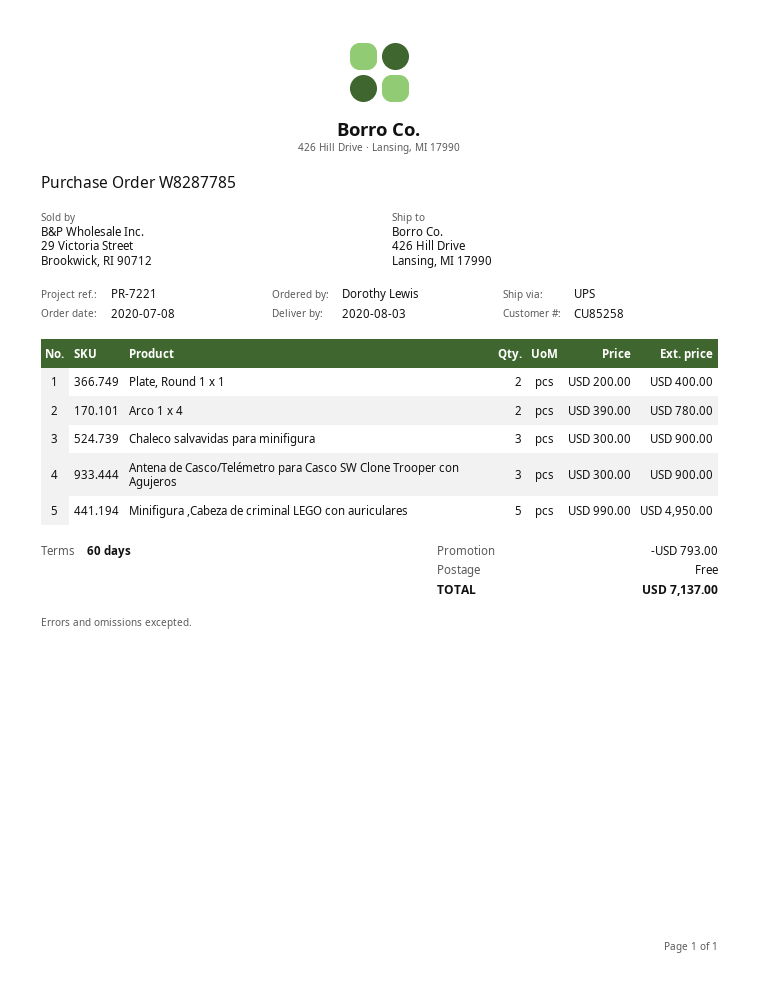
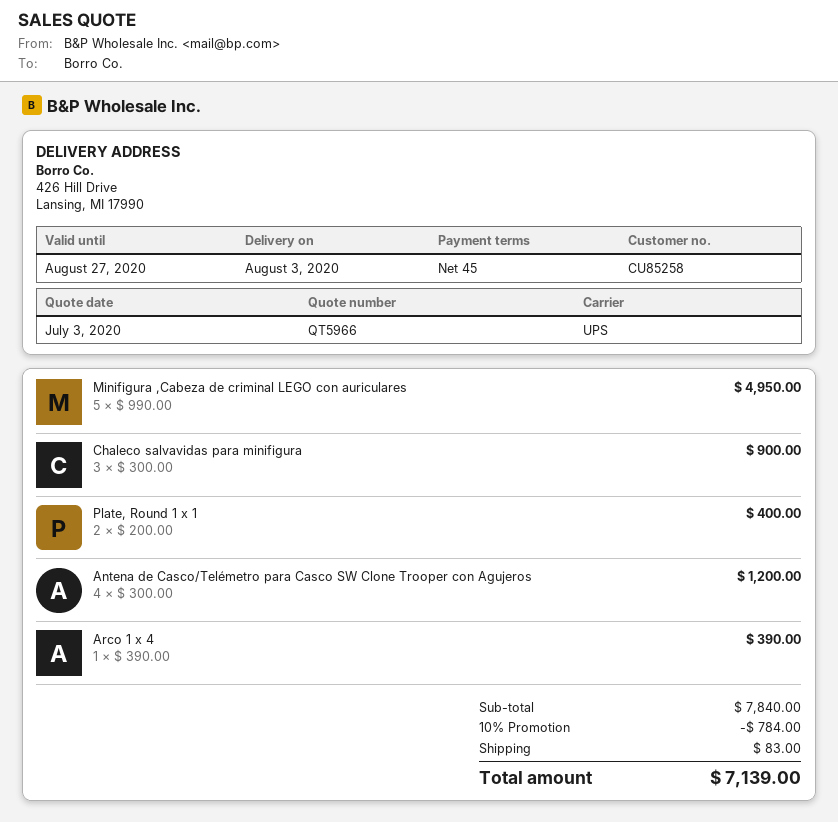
payment terms: 60 days -> 45 days
Arco 1 x 4: 2 x 390.00 = 780.00 -> 1 x 390.00 = 390.00
Antena de Casco/Telémetro para Casco SW Clone Trooper con Agujeros: 3 x 300.00 = 900.00 -> 4 x 300.00 = 1200.00
discount: 793.00 -> 784.00
shipping: 0.00 -> 83.00
total: 7137.00 -> 7139.00

